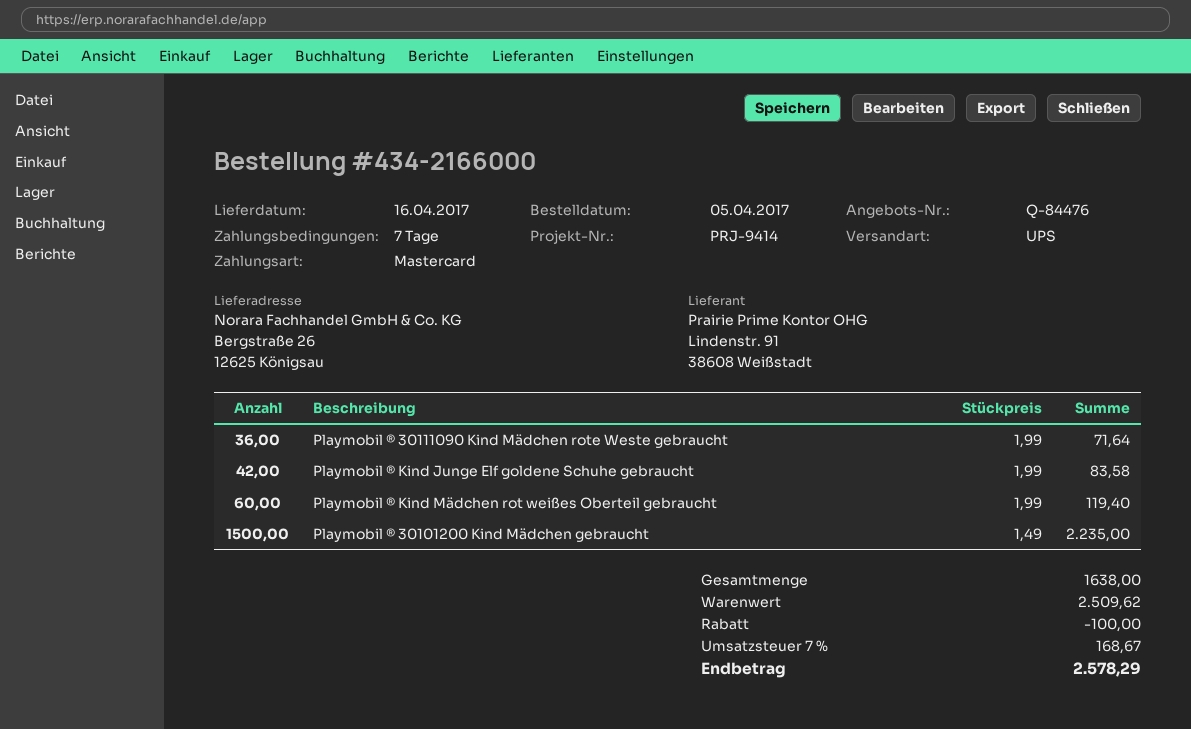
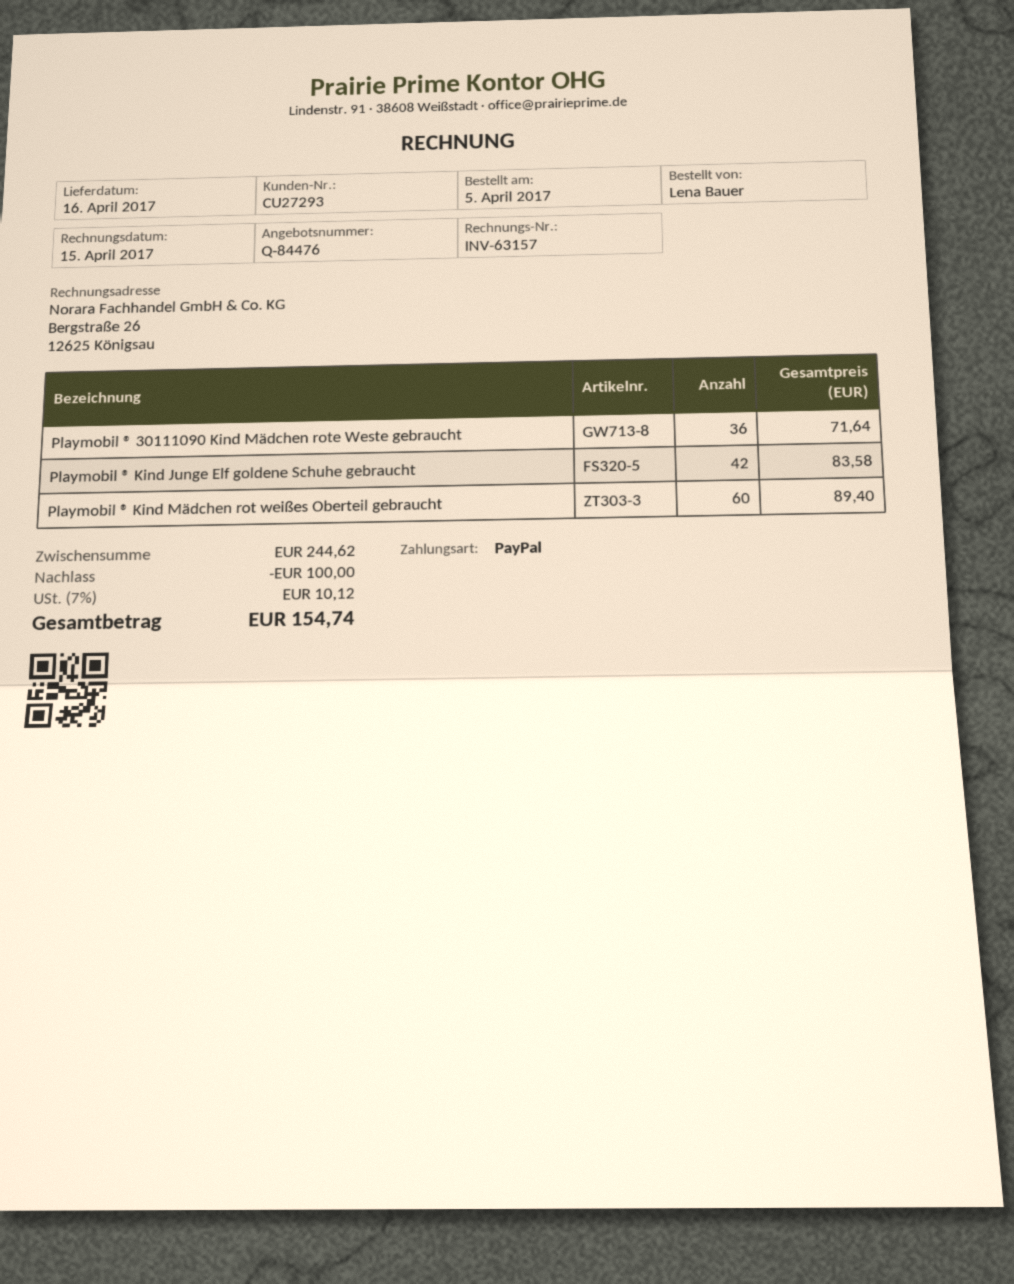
payment method: Mastercard -> PayPal
Playmobil ® Kind Mädchen rot weißes Oberteil gebraucht: 60 for 119.40 -> 60 for 89.40
Playmobil ® 30101200 Kind Mädchen gebraucht: 1500 for 2235.00 -> none
subtotal: 2509.62 -> 244.62
tax: 7% = 168.67 -> 7% = 10.12
total: 2578.29 -> 154.74

